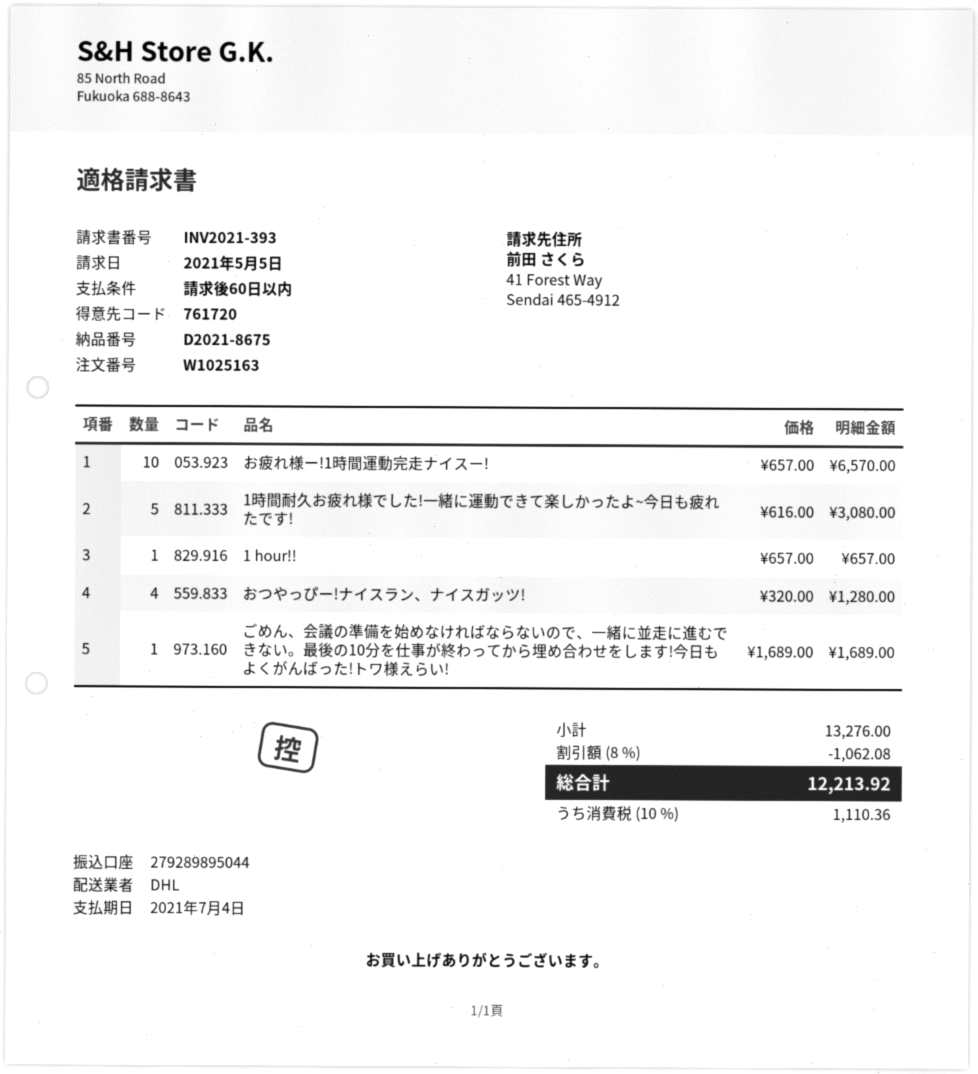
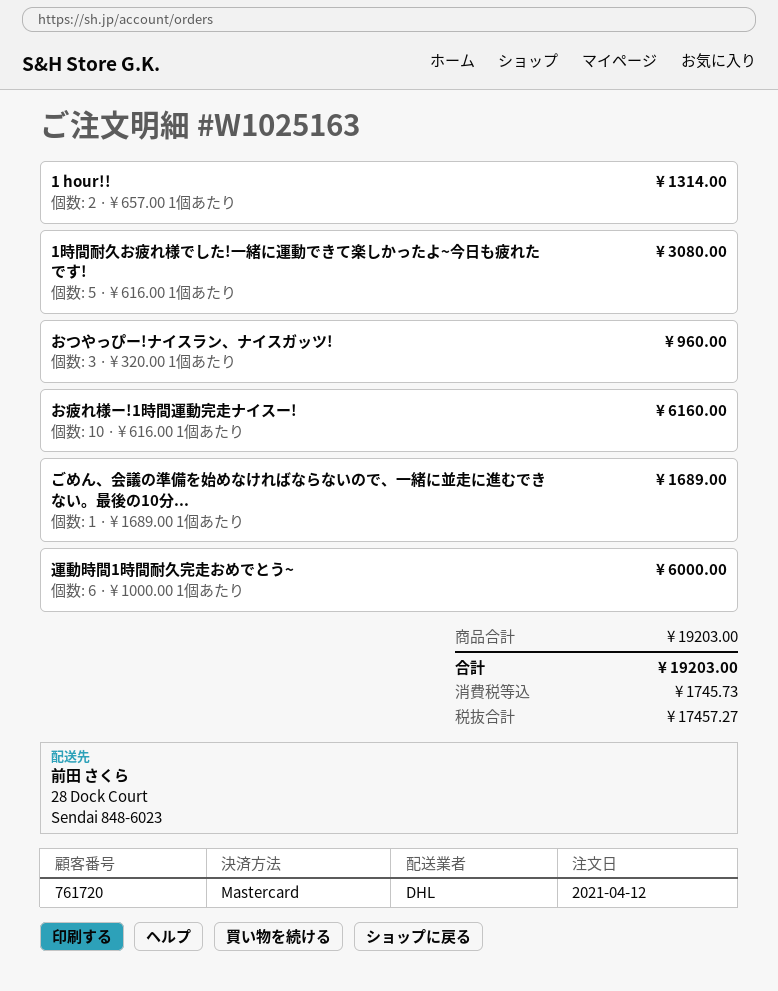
お疲れ様ー!1時間運動完走ナイスー!: 10 x 657.00 = 6570.00 -> 10 x 616.00 = 6160.00
1 hour!!: 1 x 657.00 = 657.00 -> 2 x 657.00 = 1314.00
おつやっぴー!ナイスラン、ナイスガッツ!: 4 x 320.00 = 1280.00 -> 3 x 320.00 = 960.00
運動時間1時間耐久完走おめでとう~: none -> 6 x 1000.00 = 6000.00
subtotal: 13276.00 -> 19203.00
discount: 8% = 1062.08 -> none
tax: 1110.36 -> 1745.73
total: 12213.92 -> 19203.00

